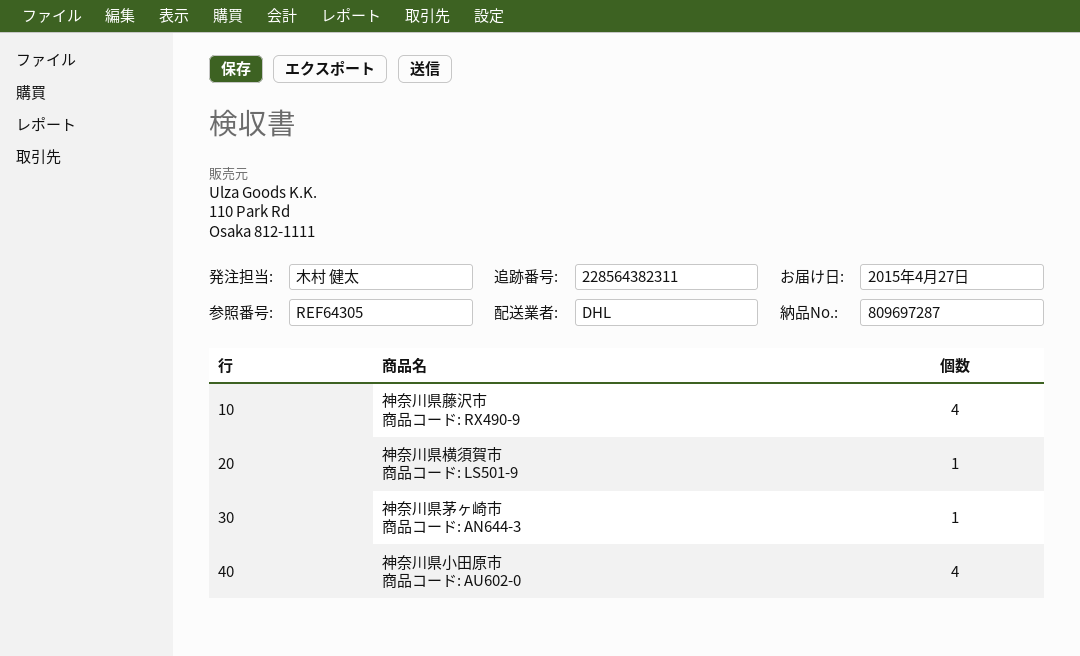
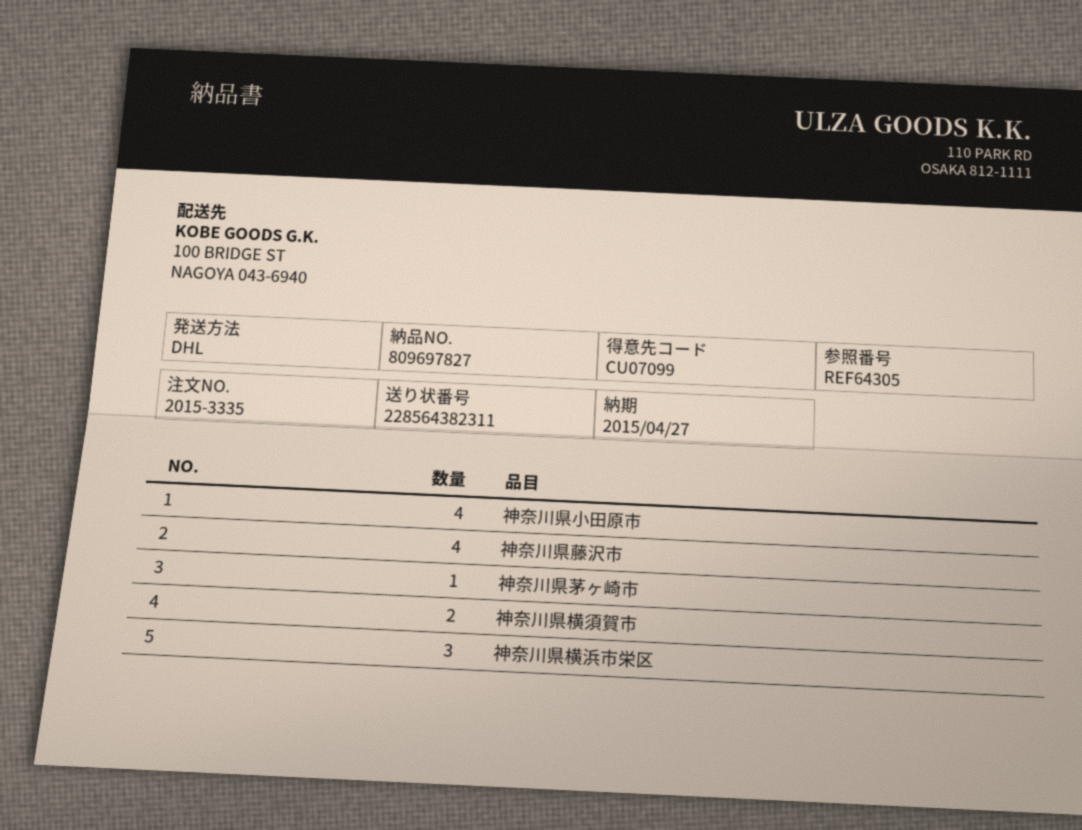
delivery note number: 809697287 -> 809697827
神奈川県横須賀市: 1 -> 2
神奈川県横浜市栄区: none -> 3

